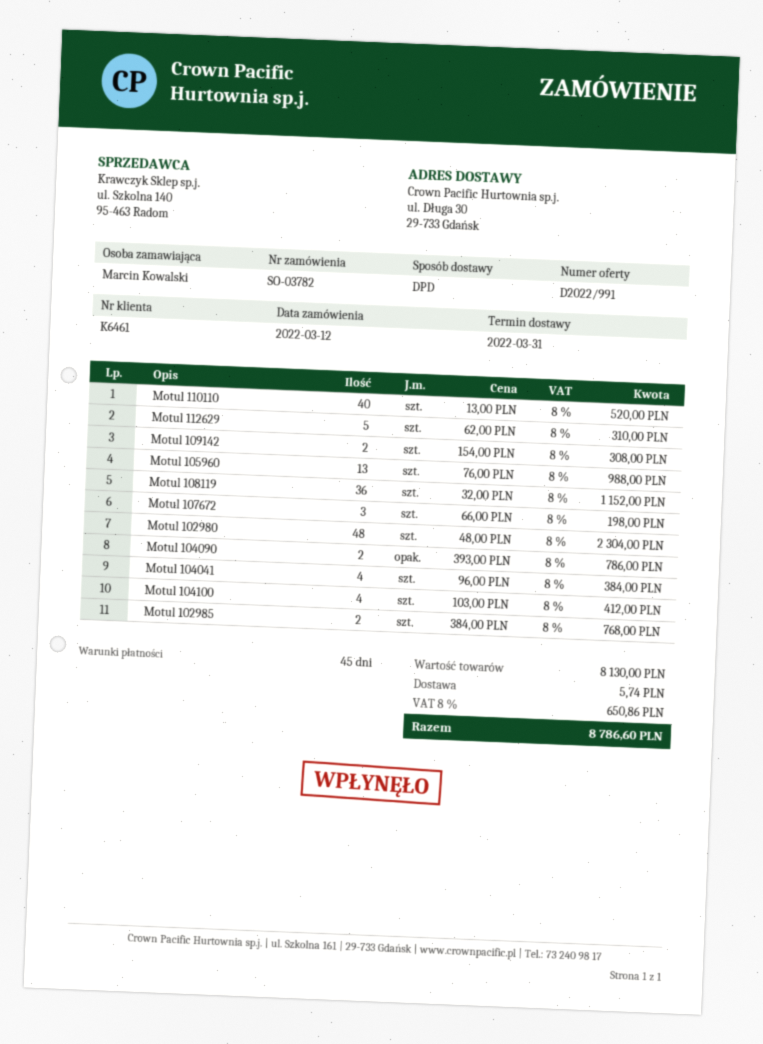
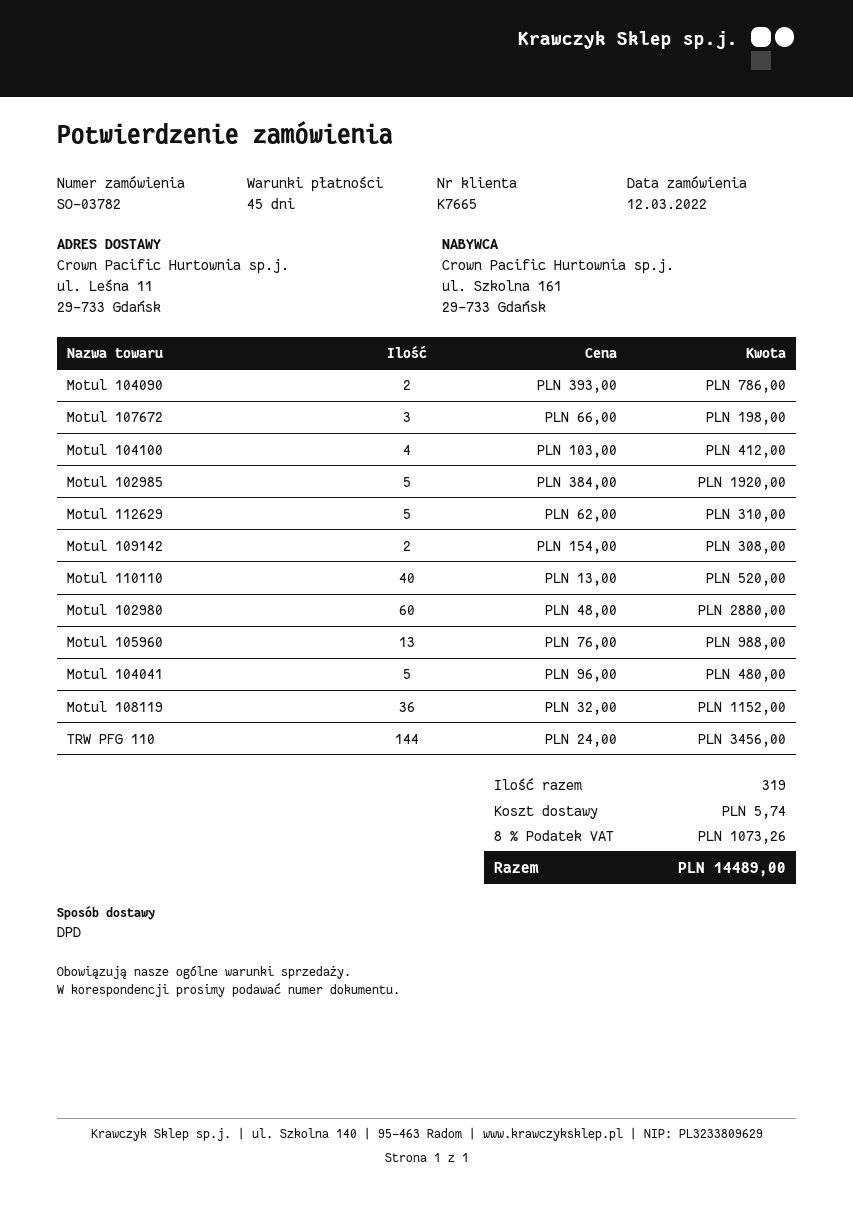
customer number: K6461 -> K7665
ship to: ul. Długa 30, 29-733 Gdańsk -> ul. Leśna 11, 29-733 Gdańsk
Motul 102980: 48 x 48.00 = 2304.00 -> 60 x 48.00 = 2880.00
Motul 104041: 4 x 96.00 = 384.00 -> 5 x 96.00 = 480.00
Motul 102985: 2 x 384.00 = 768.00 -> 5 x 384.00 = 1920.00
TRW PFG 110: none -> 144 x 24.00 = 3456.00
tax: 8% = 650.86 -> 8% = 1073.26
total: 8786.60 -> 14489.00

